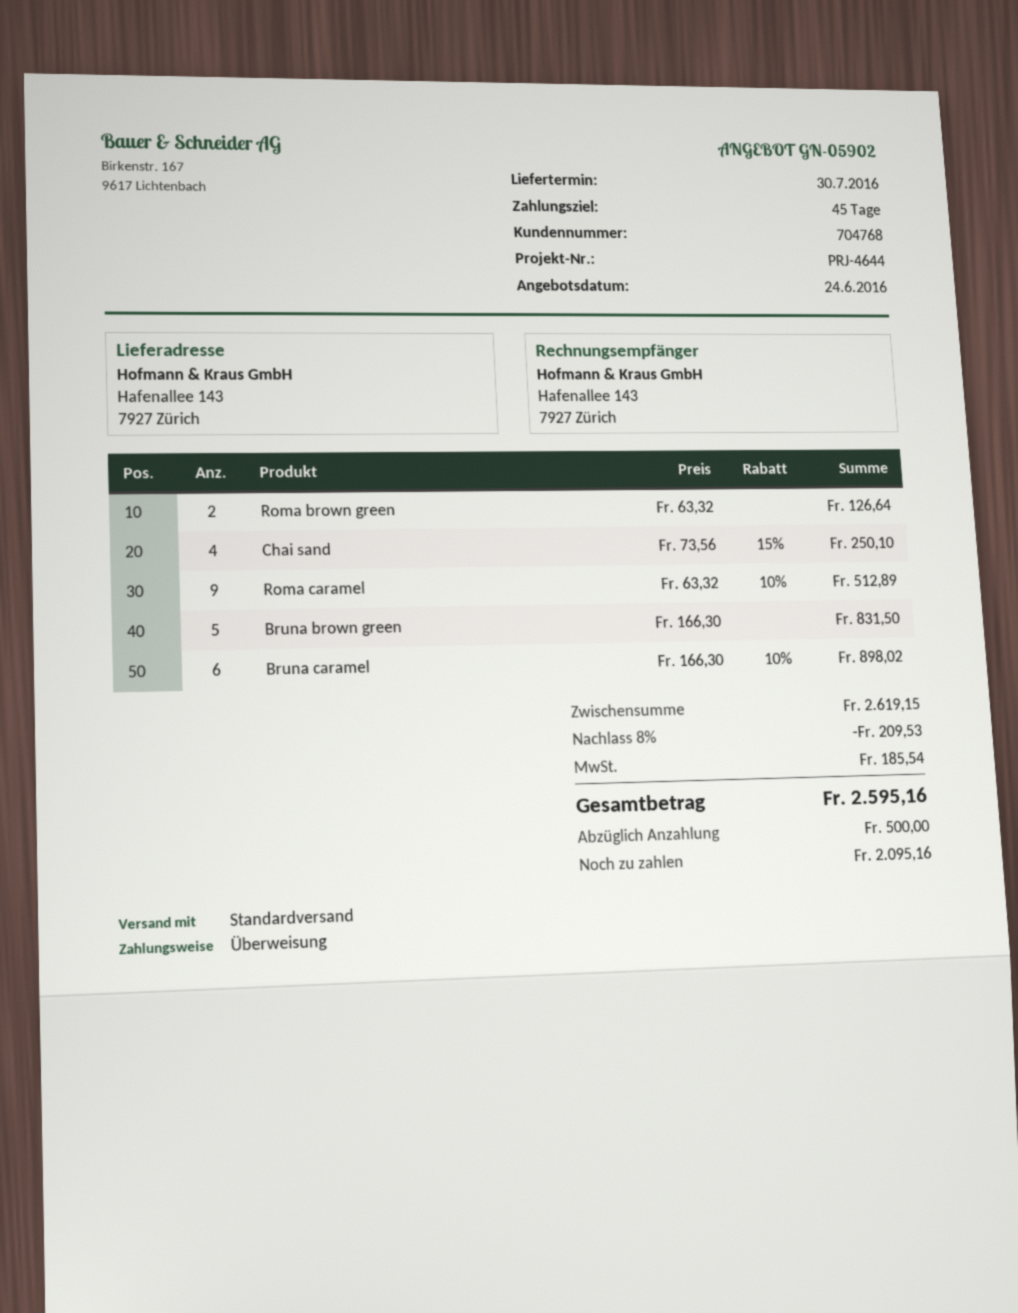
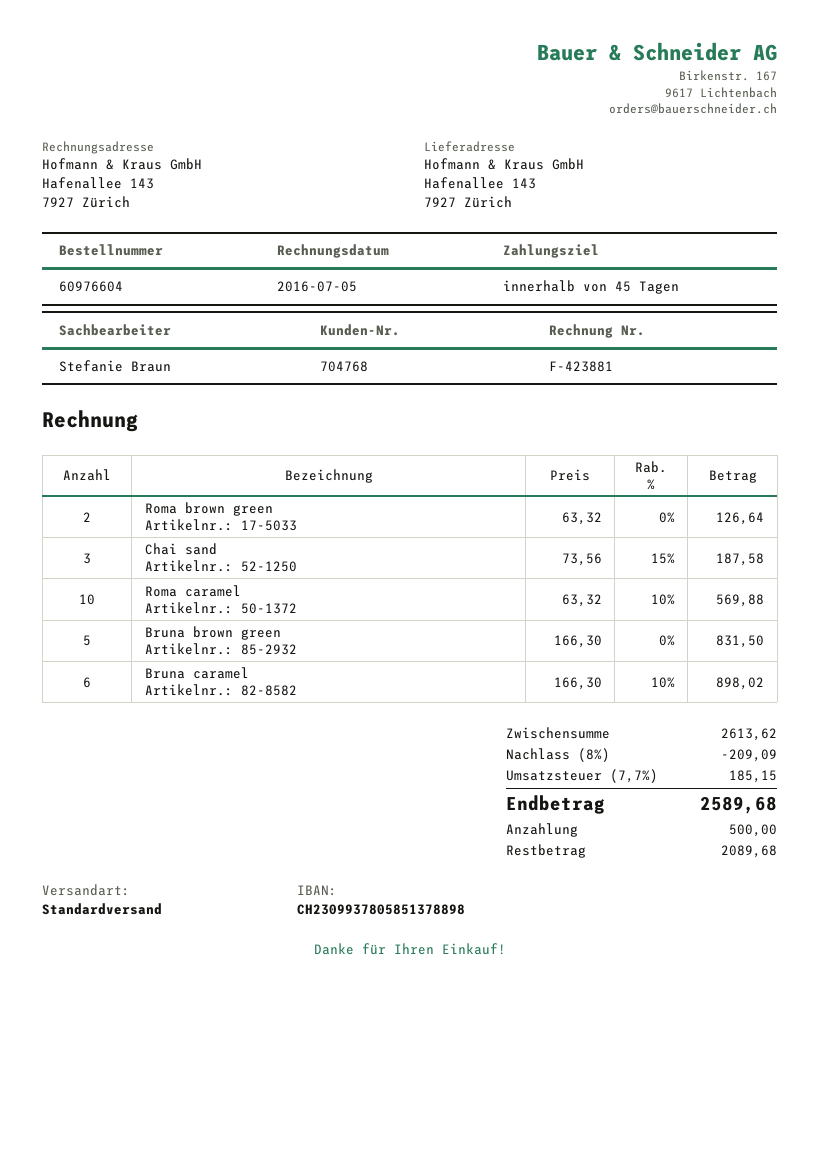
Chai sand: 4 x 73.56 - 15% = 250.10 -> 3 x 73.56 - 15% = 187.58
Roma caramel: 9 x 63.32 - 10% = 512.89 -> 10 x 63.32 - 10% = 569.88
subtotal: 2619.15 -> 2613.62
discount: 8% = 209.53 -> 8% = 209.09
tax: 185.54 -> 185.15
total: 2595.16 -> 2589.68
balance: 2095.16 -> 2089.68

